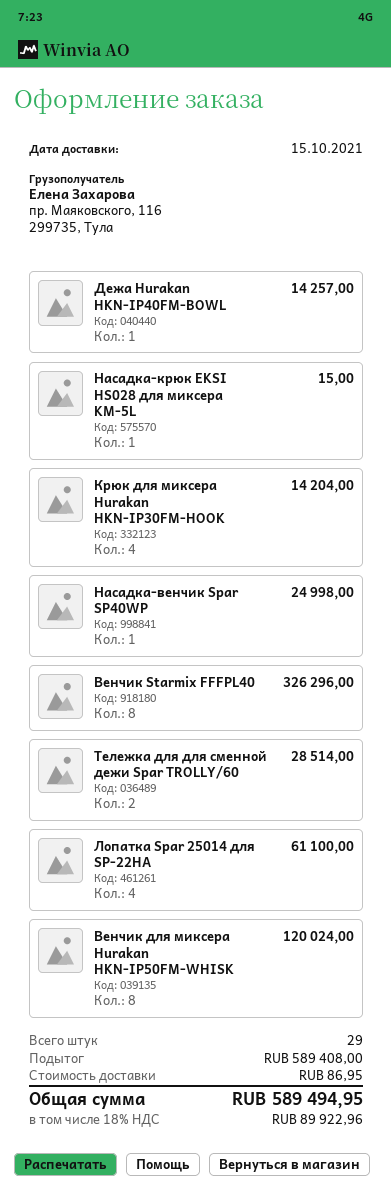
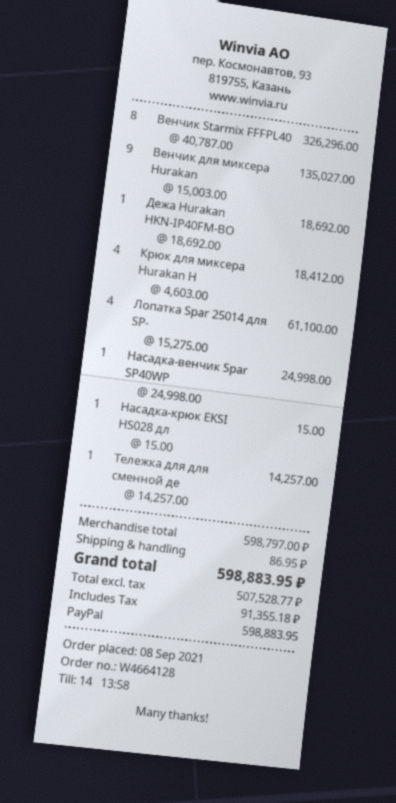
Дежа Hurakan HKN-IP40FM-BOWL: 1 for 14257.00 -> 1 for 18692.00
Крюк для миксера Hurakan HKN-IP30FM-HOOK: 4 for 14204.00 -> 4 for 18412.00
Тележка для для сменной дежи Spar TROLLY/60: 2 for 28514.00 -> 1 for 14257.00
Венчик для миксера Hurakan HKN-IP50FM-WHISK: 8 for 120024.00 -> 9 for 135027.00
subtotal: 589408.00 -> 598797.00
tax: 89922.96 -> 91355.18
total: 589494.95 -> 598883.95

